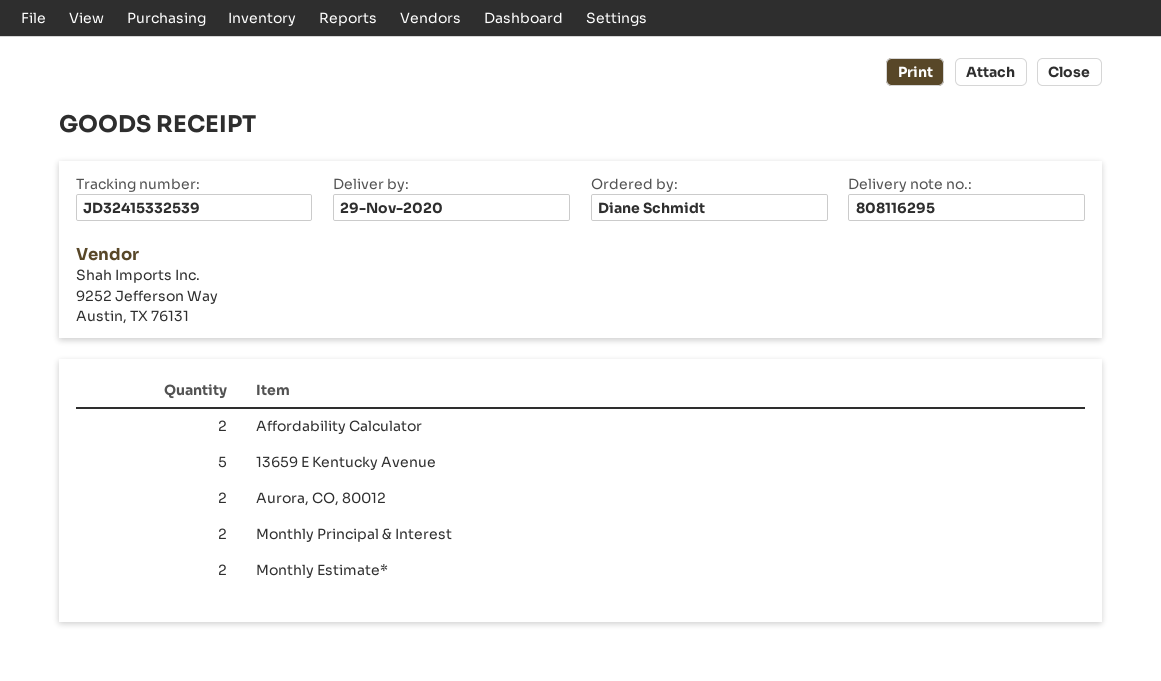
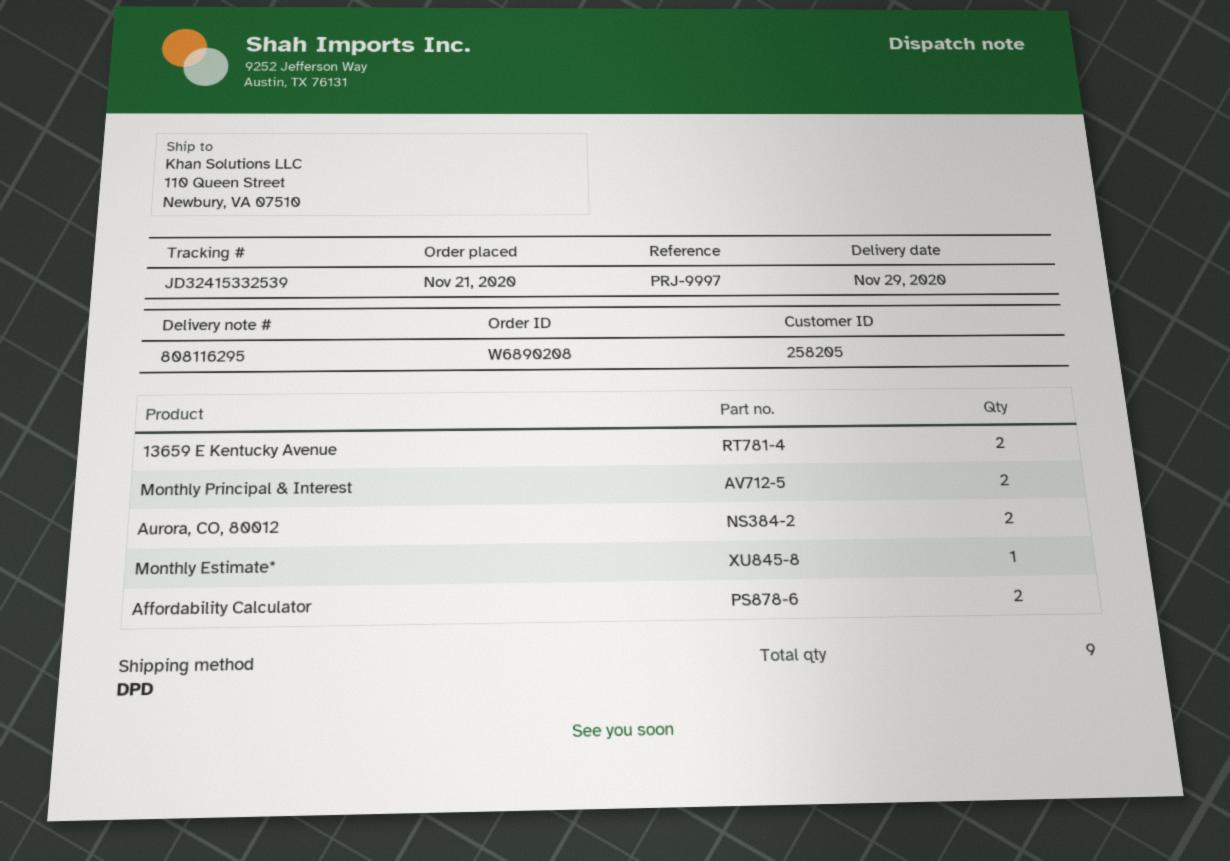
13659 E Kentucky Avenue: 5 -> 2
Monthly Estimate*: 2 -> 1

